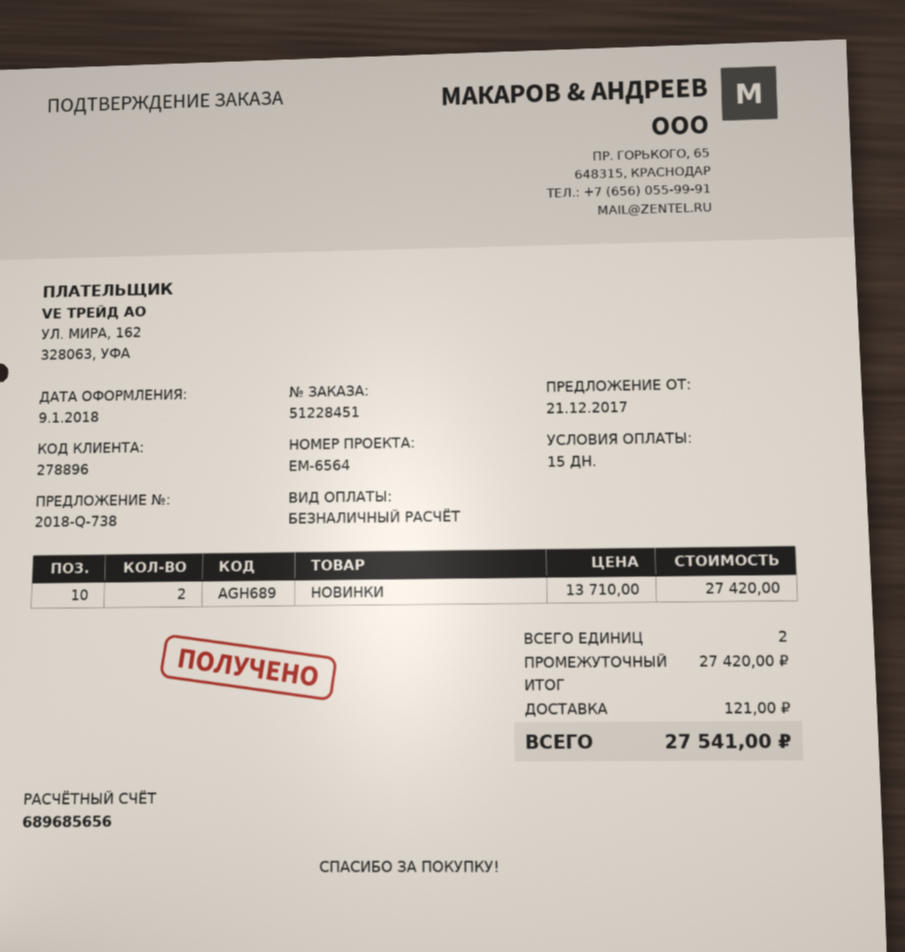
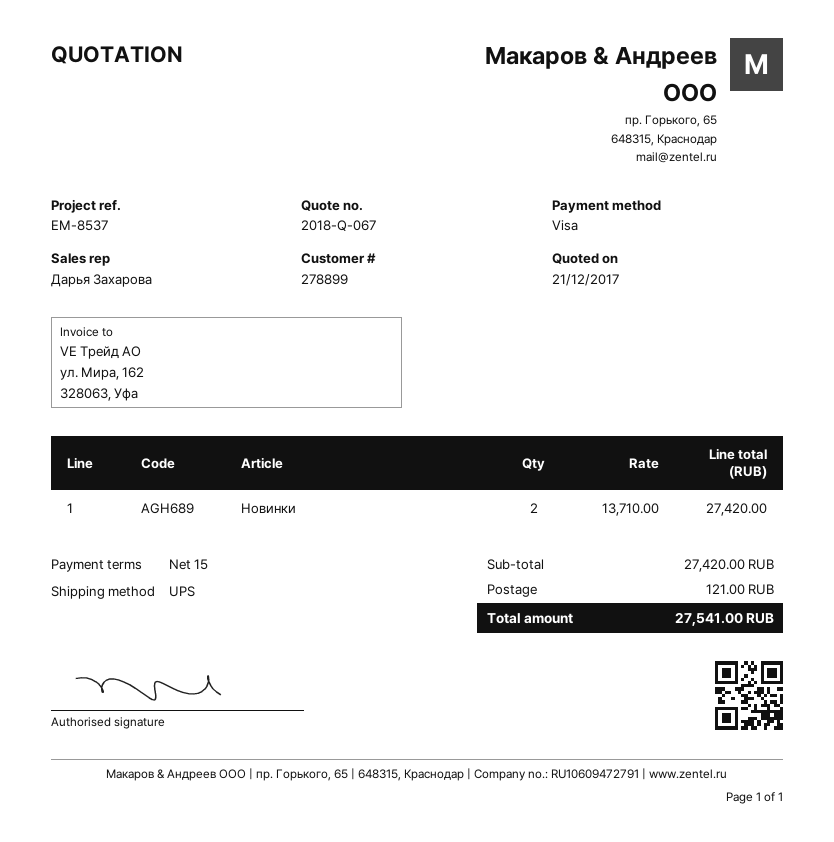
quote number: 2018-Q-738 -> 2018-Q-067
customer number: 278896 -> 278899
reference: EM-6564 -> EM-8537
payment method: bank transfer -> Visa

